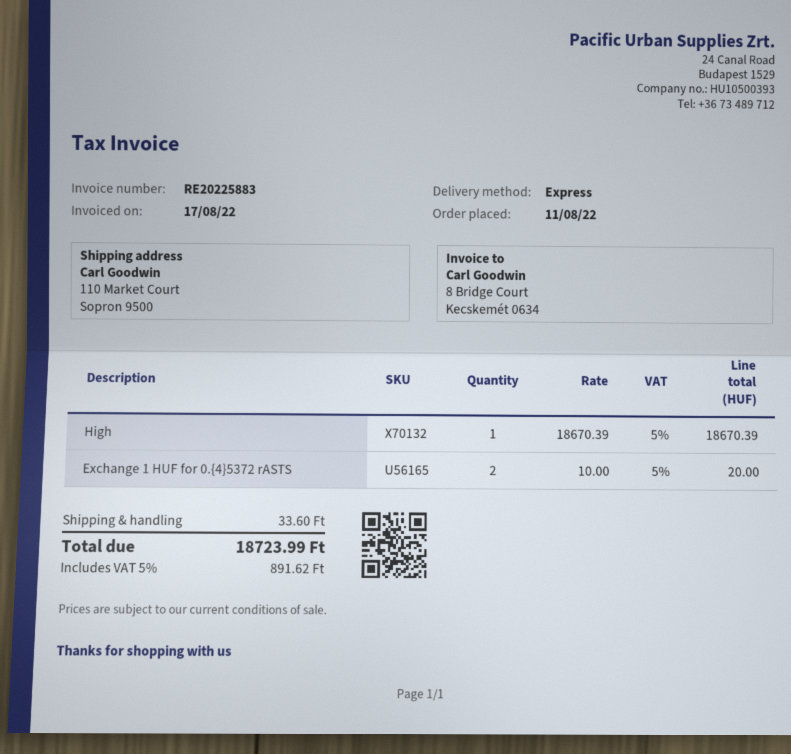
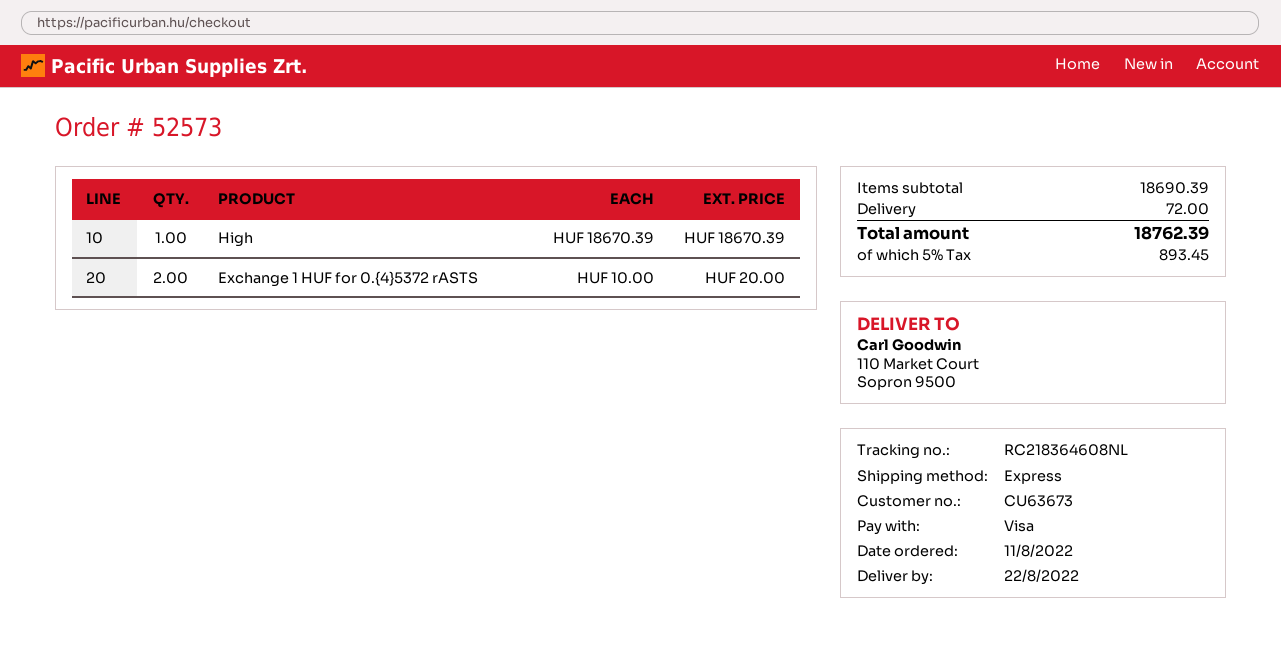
shipping: 33.60 -> 72.00
tax: 5% = 891.62 -> 5% = 893.45
total: 18723.99 -> 18762.39

